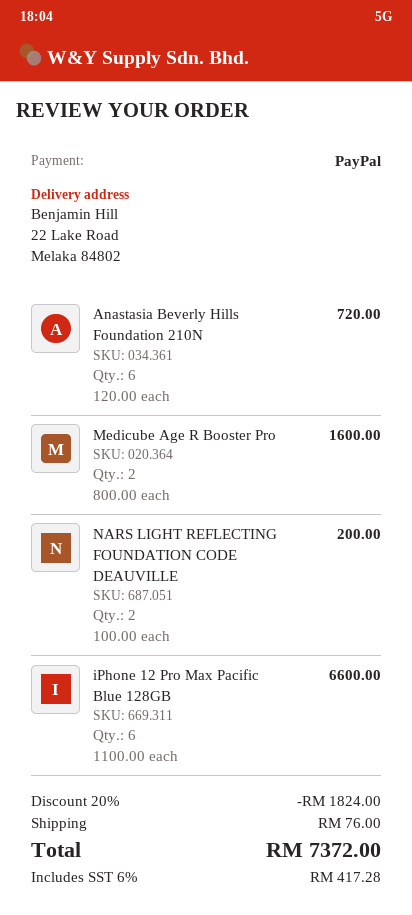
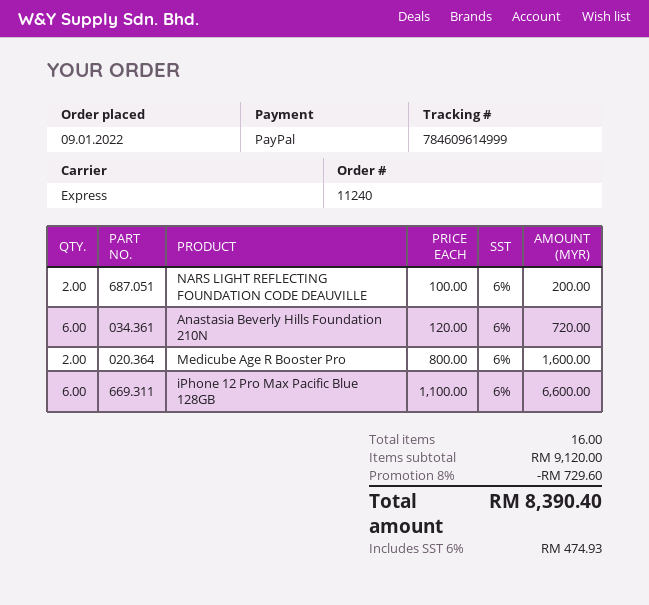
discount: 20% = 1824.00 -> 8% = 729.60
shipping: 76.00 -> none
tax: 6% = 417.28 -> 6% = 474.93
total: 7372.00 -> 8390.40

